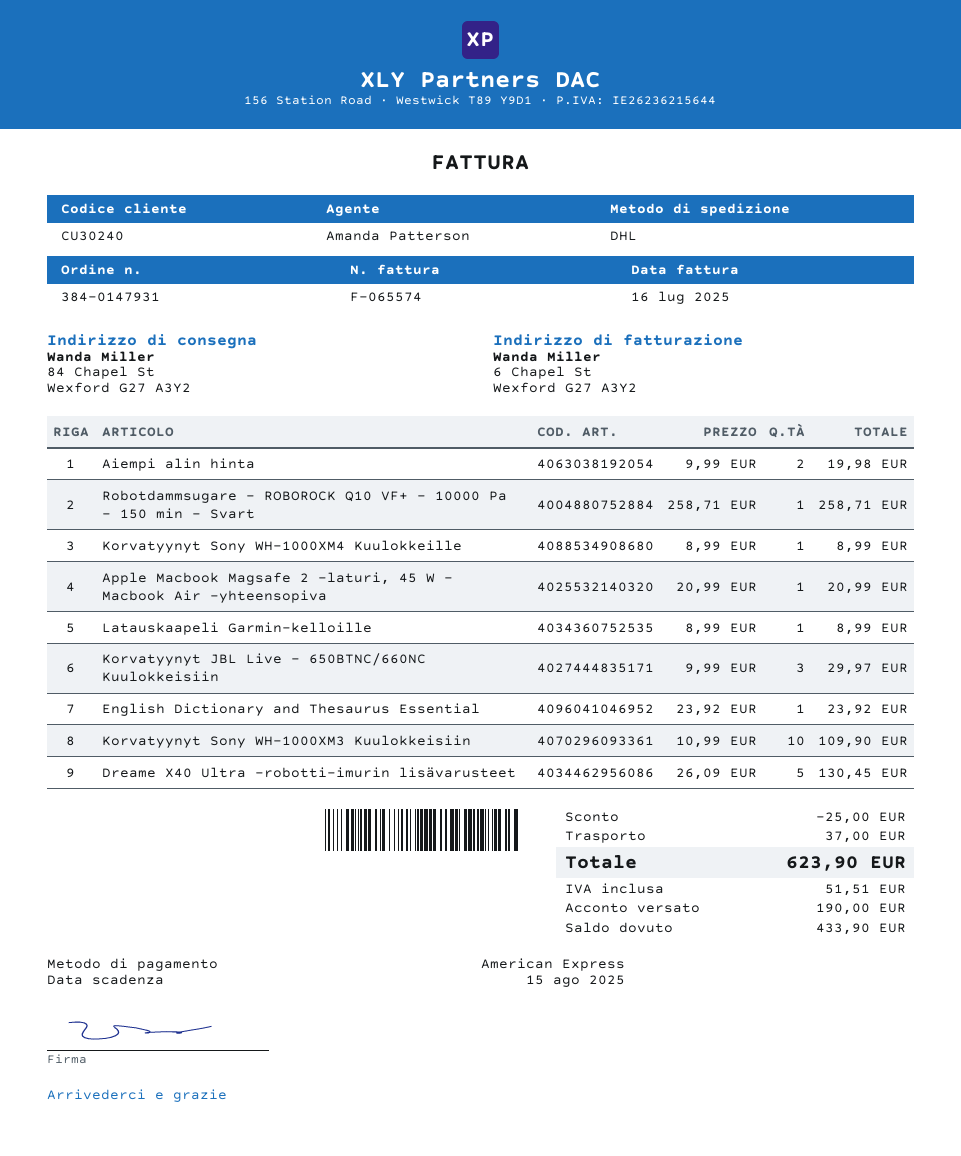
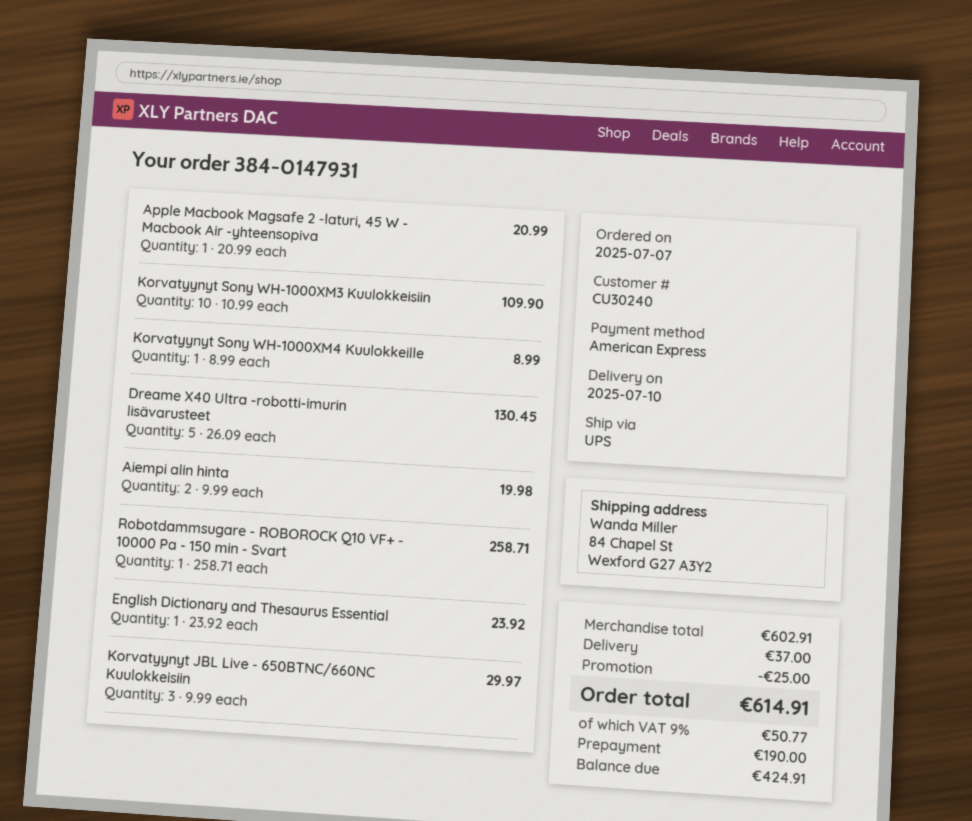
shipping method: DHL -> UPS
Latauskaapeli Garmin-kelloille: 1 x 8.99 = 8.99 -> none
tax: 51.51 -> 50.77
total: 623.90 -> 614.91
balance: 433.90 -> 424.91

